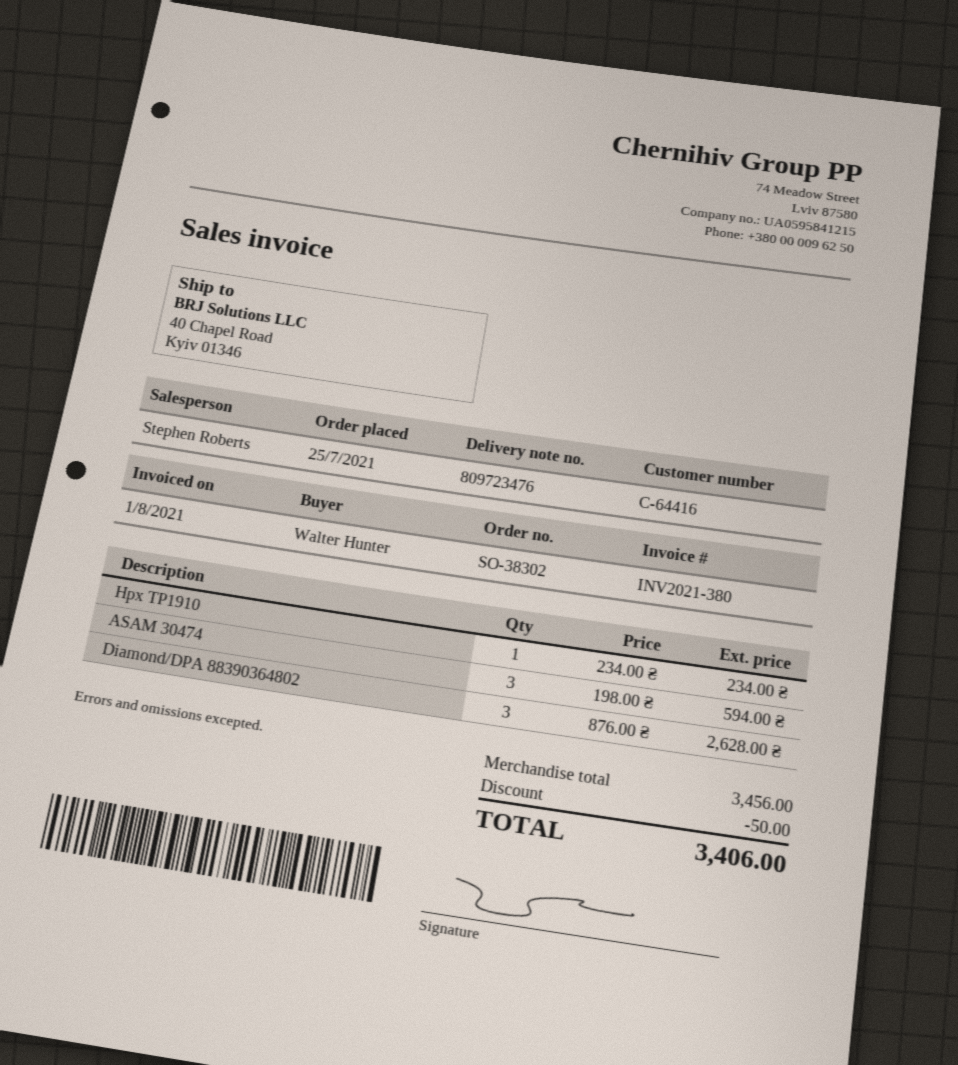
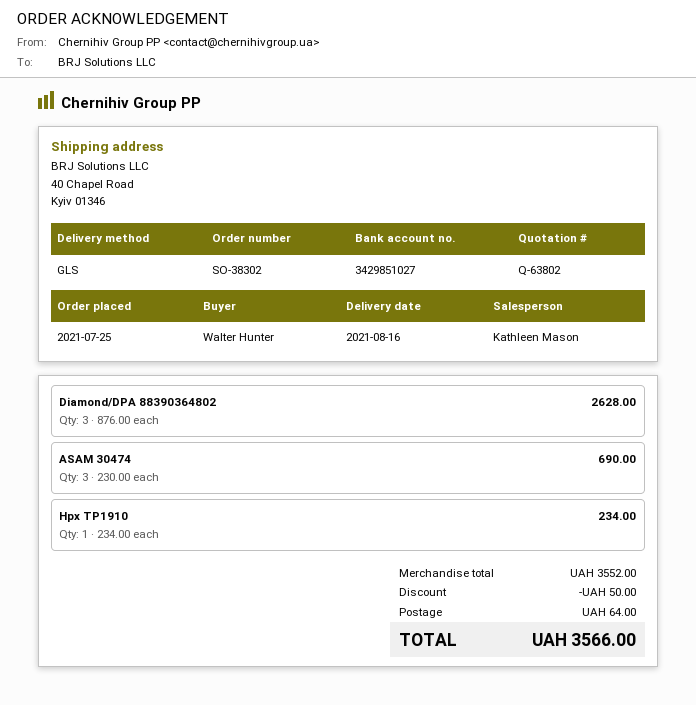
sales rep: Stephen Roberts -> Kathleen Mason
ASAM 30474: 3 x 198.00 = 594.00 -> 3 x 230.00 = 690.00
subtotal: 3456.00 -> 3552.00
shipping: none -> 64.00
total: 3406.00 -> 3566.00

